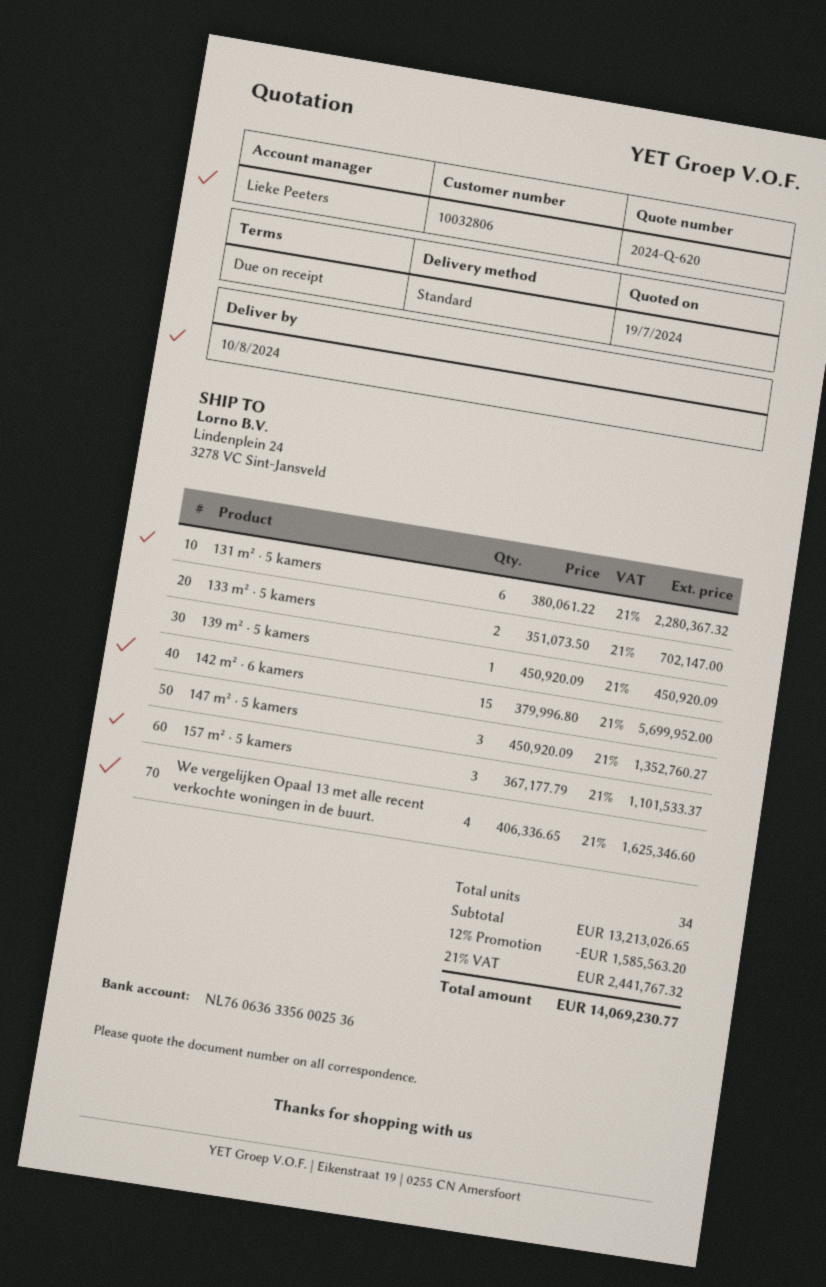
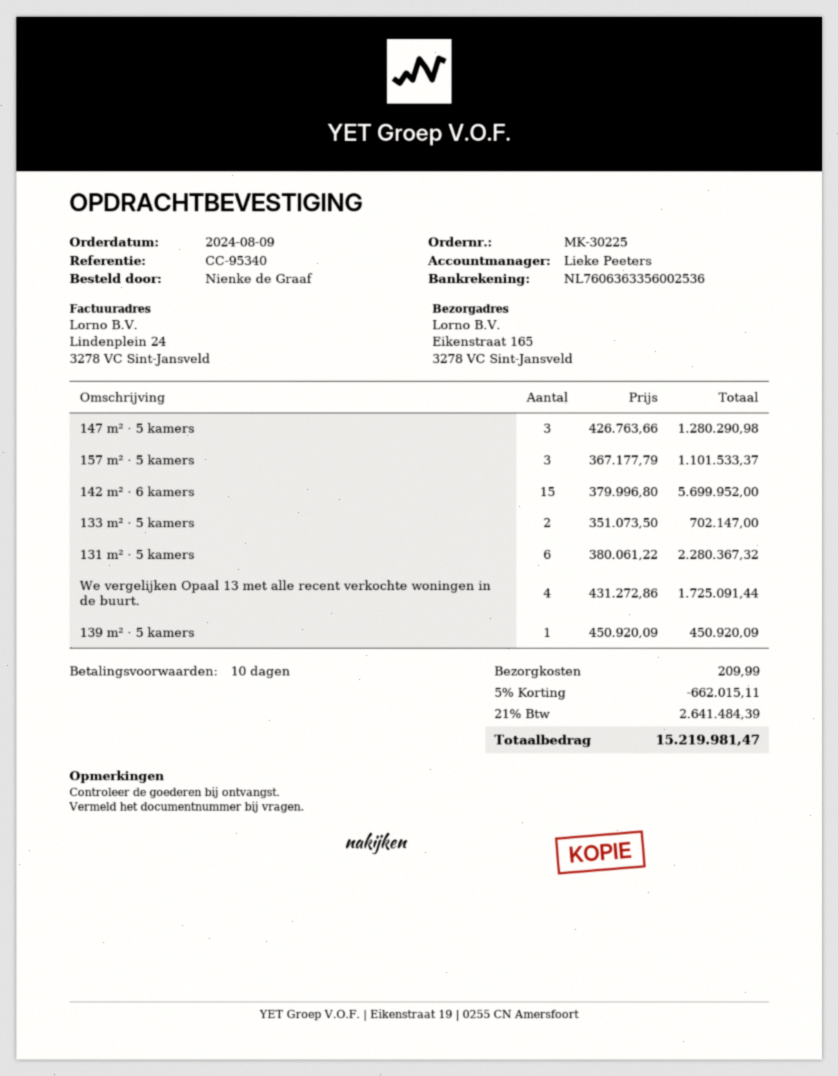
payment terms: on receipt -> 10 days
ship to: Lindenplein 24, 3278 VC Sint-Jansveld -> Eikenstraat 165, 3278 VC Sint-Jansveld
147 m² · 5 kamers: 3 x 450920.09 = 1352760.27 -> 3 x 426763.66 = 1280290.98
We vergelijken Opaal 13 met alle recent verkochte woningen in de buurt.: 4 x 406336.65 = 1625346.60 -> 4 x 431272.86 = 1725091.44
discount: 12% = 1585563.20 -> 5% = 662015.11
shipping: none -> 209.99
tax: 21% = 2441767.32 -> 21% = 2641484.39
total: 14069230.77 -> 15219981.47

